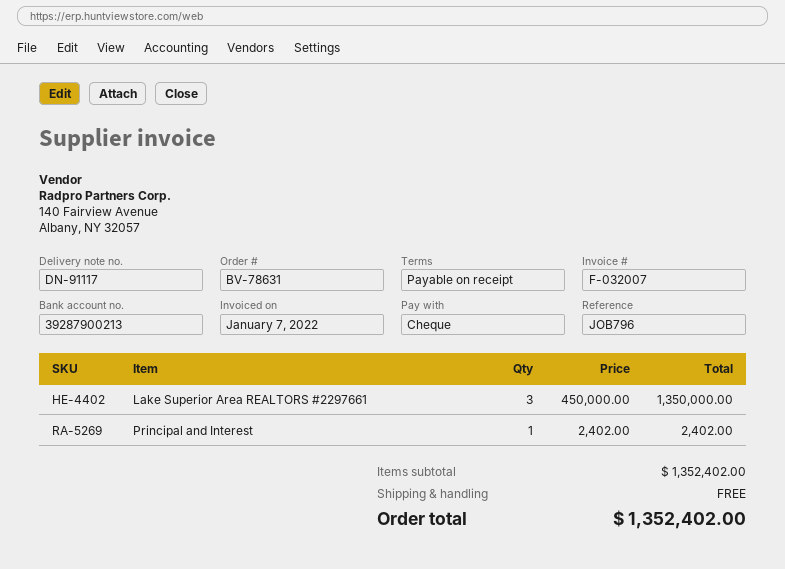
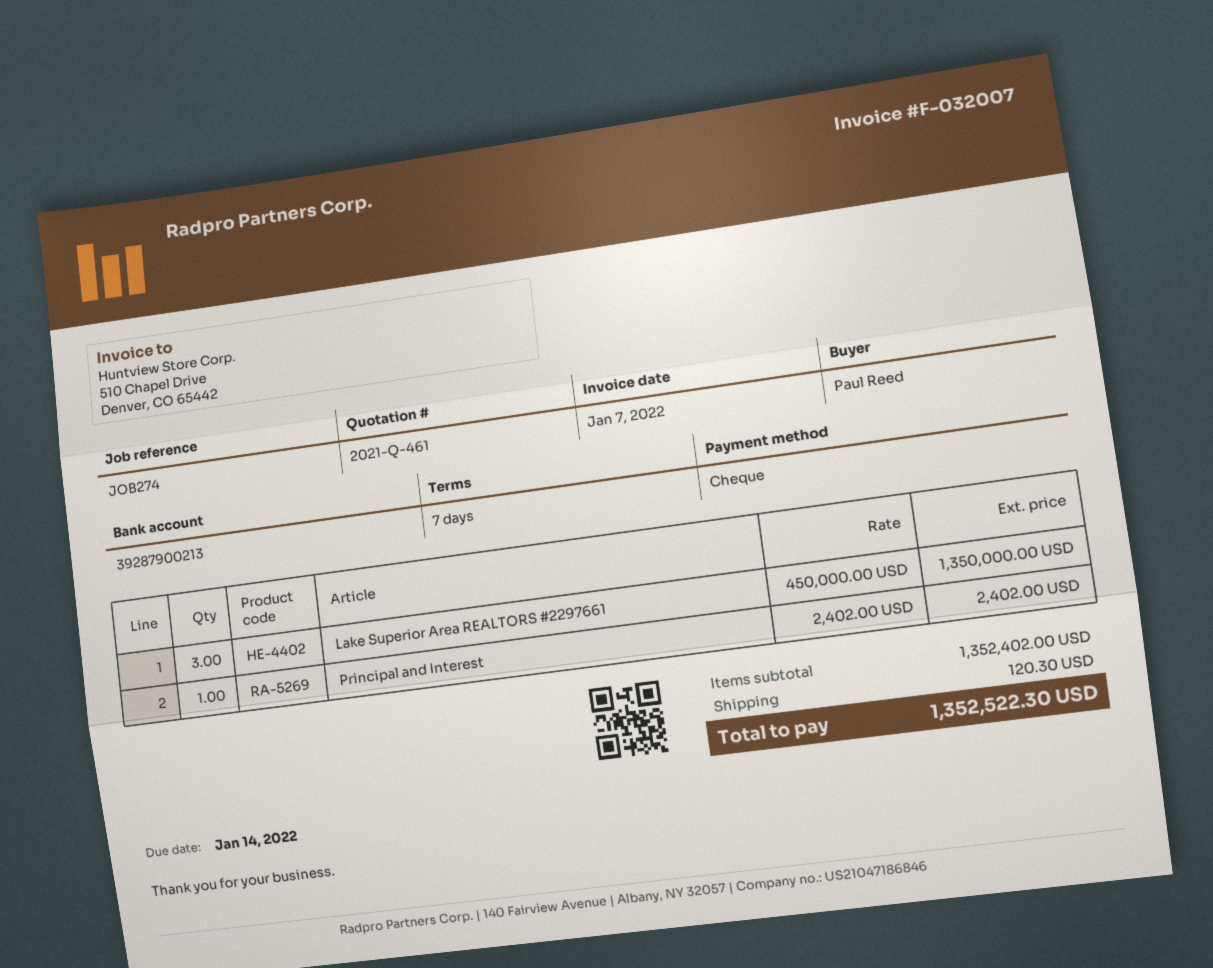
payment terms: on receipt -> 7 days
reference: JOB796 -> JOB274
shipping: 0.00 -> 120.30
total: 1352402.00 -> 1352522.30

